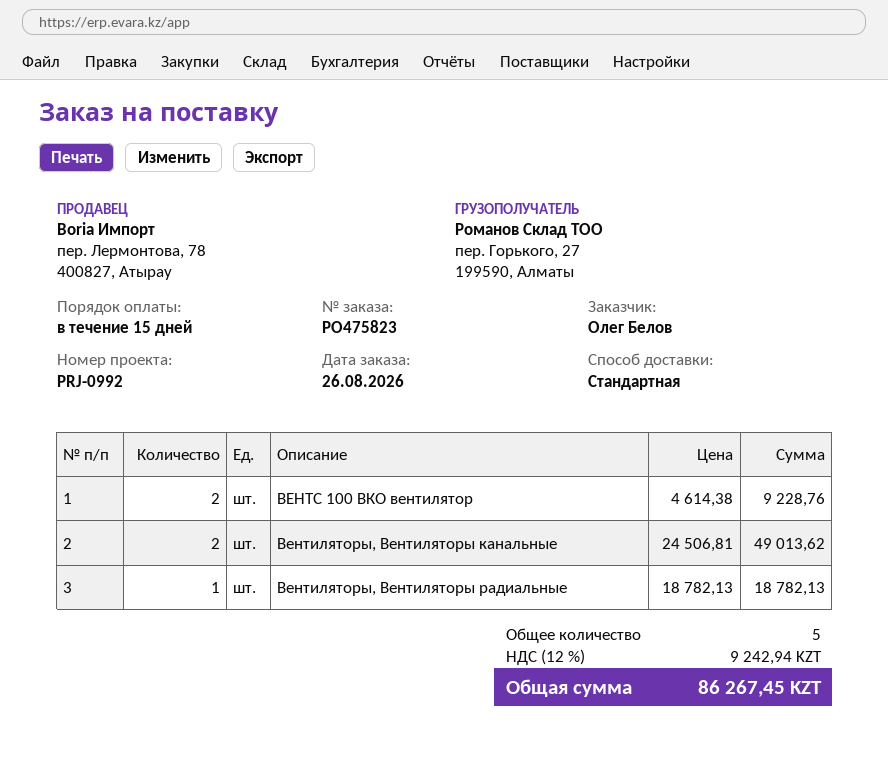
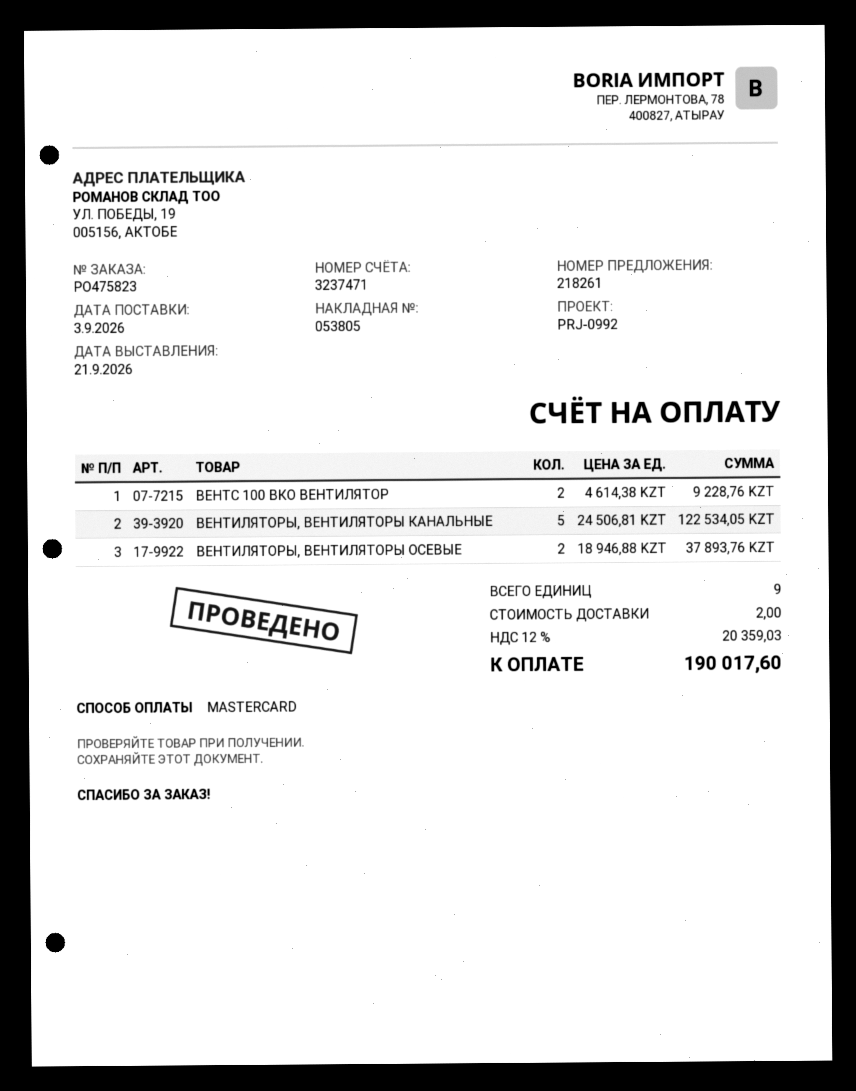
Вентиляторы, Вентиляторы канальные: 2 x 24506.81 = 49013.62 -> 5 x 24506.81 = 122534.05
Вентиляторы, Вентиляторы радиальные: 1 x 18782.13 = 18782.13 -> none
ВЕНТИЛЯТОРЫ, ВЕНТИЛЯТОРЫ ОСЕВЫЕ: none -> 2 x 18946.88 = 37893.76
total quantity: 5 -> 9
shipping: none -> 2.00
tax: 12% = 9242.94 -> 12% = 20359.03
total: 86267.45 -> 190017.60

